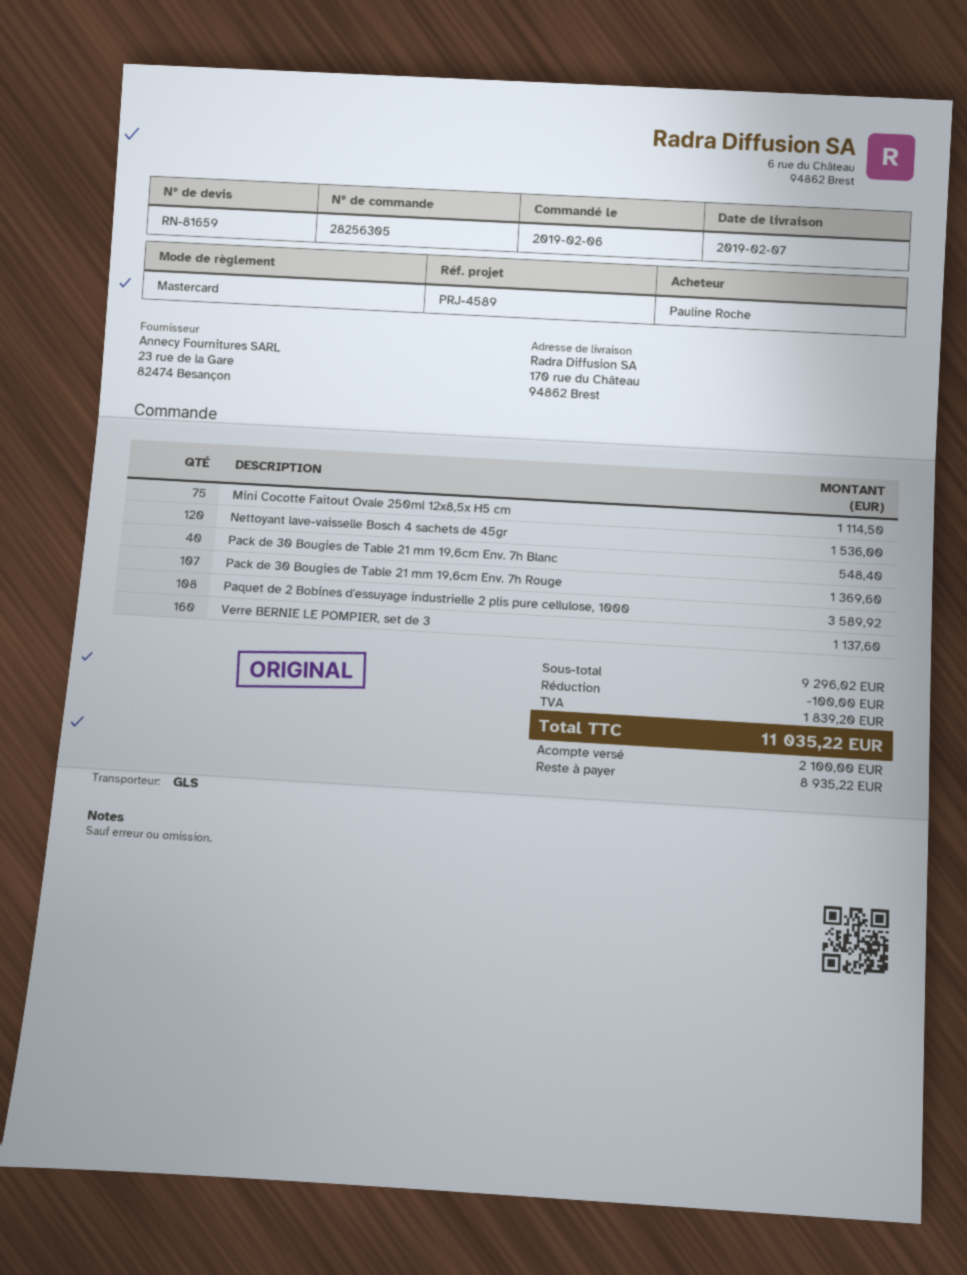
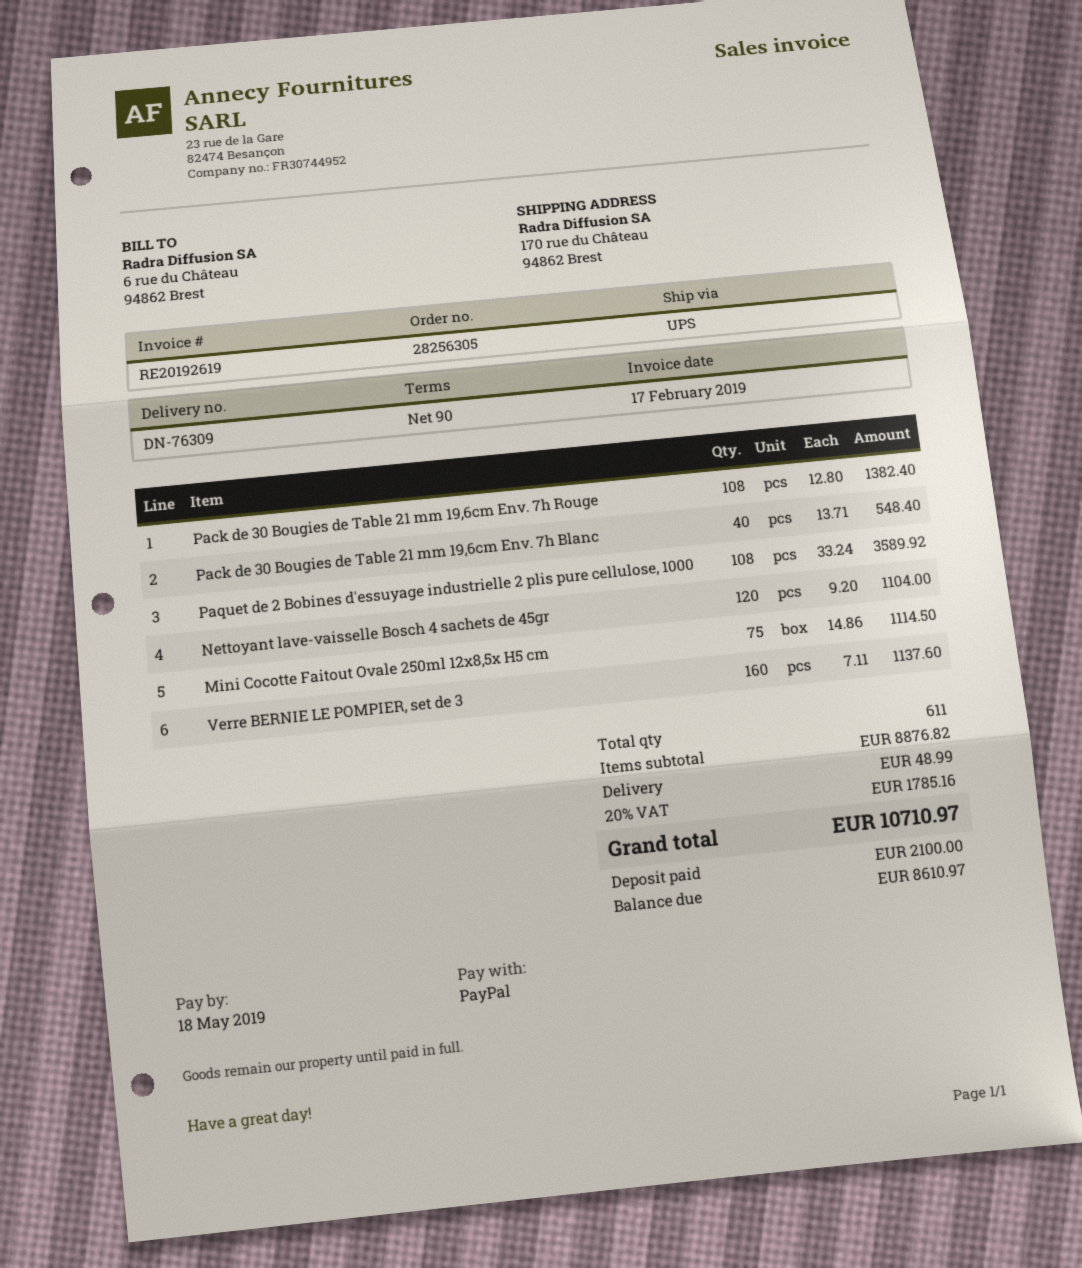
payment method: Mastercard -> PayPal
shipping method: GLS -> UPS
Nettoyant lave-vaisselle Bosch 4 sachets de 45gr: 120 for 1536.00 -> 120 for 1104.00
Pack de 30 Bougies de Table 21 mm 19,6cm Env. 7h Rouge: 107 for 1369.60 -> 108 for 1382.40
subtotal: 9296.02 -> 8876.82
discount: 100.00 -> none
shipping: none -> 48.99
tax: 1839.20 -> 1785.16
total: 11035.22 -> 10710.97
balance: 8935.22 -> 8610.97

